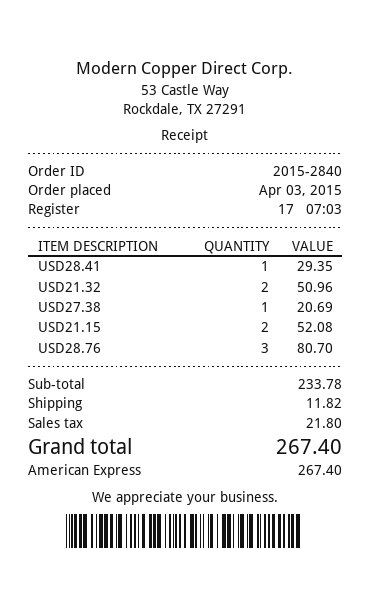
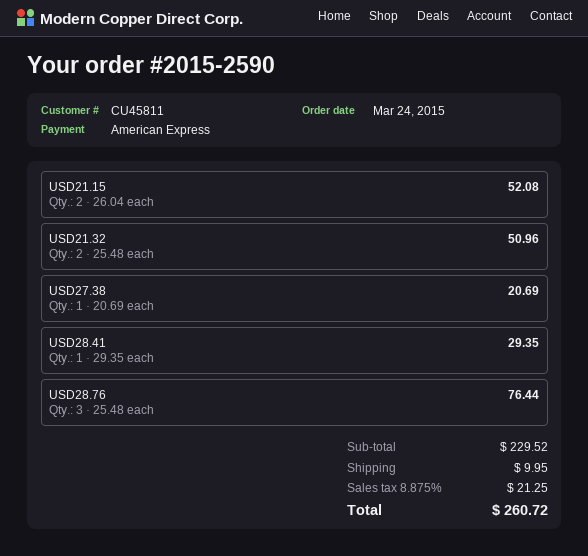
order number: 2015-2840 -> 2015-2590
order date: 2015-04-03 -> 2015-03-24
USD28.76: 3 for 80.70 -> 3 for 76.44
subtotal: 233.78 -> 229.52
shipping: 11.82 -> 9.95
tax: 21.80 -> 21.25
total: 267.40 -> 260.72

